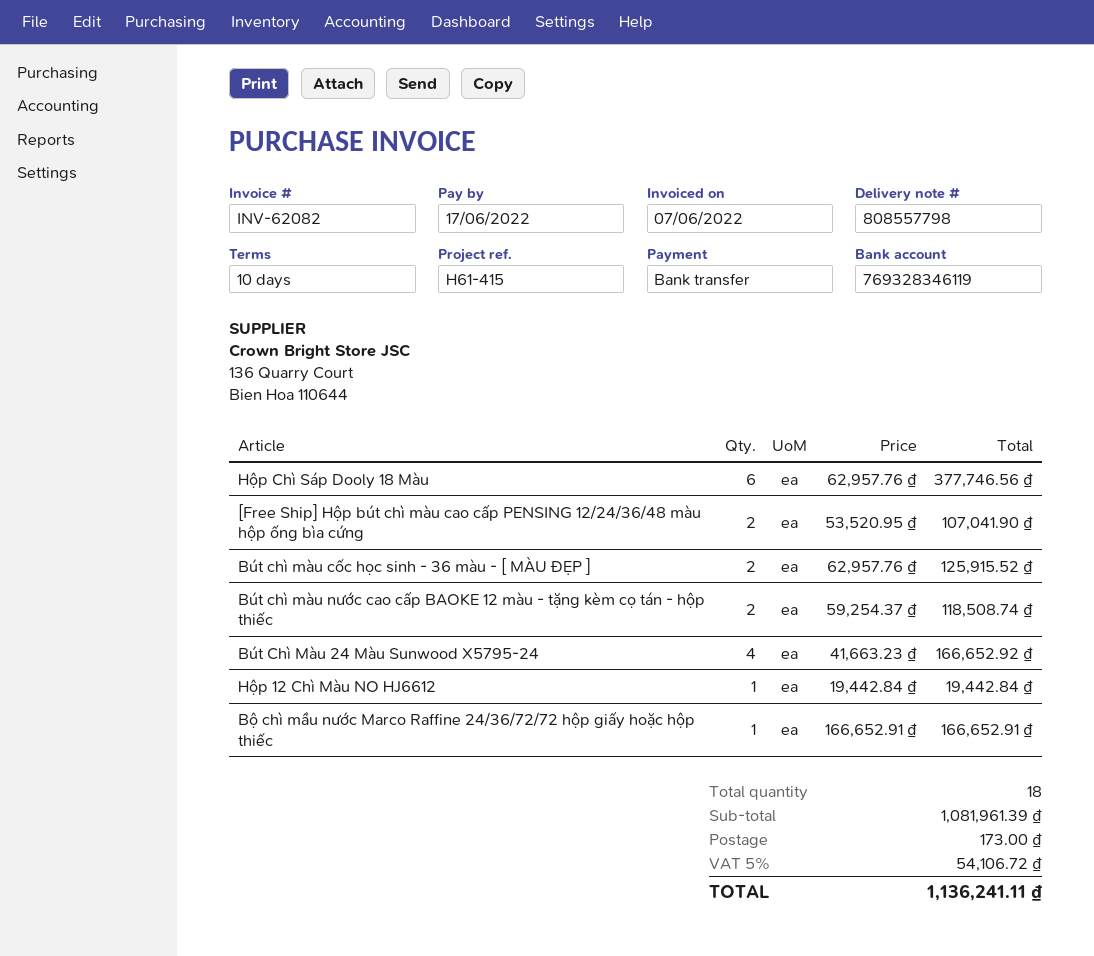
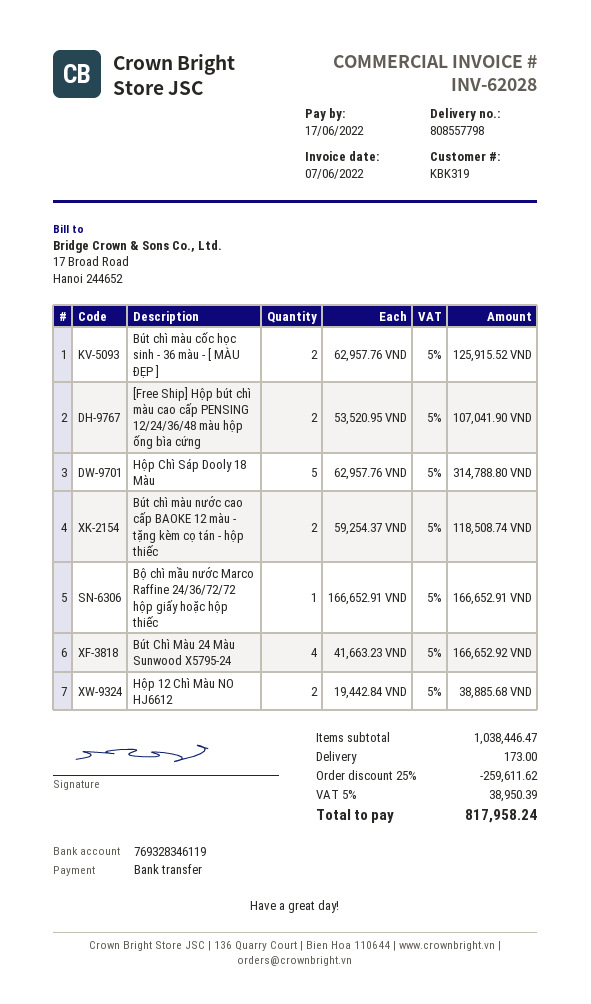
invoice number: INV-62082 -> INV-62028
Hộp Chì Sáp Dooly 18 Màu: 6 x 62957.76 = 377746.56 -> 5 x 62957.76 = 314788.80
Hộp 12 Chì Màu NO HJ6612: 1 x 19442.84 = 19442.84 -> 2 x 19442.84 = 38885.68
subtotal: 1081961.39 -> 1038446.47
discount: none -> 25% = 259611.62
tax: 5% = 54106.72 -> 5% = 38950.39
total: 1136241.11 -> 817958.24

